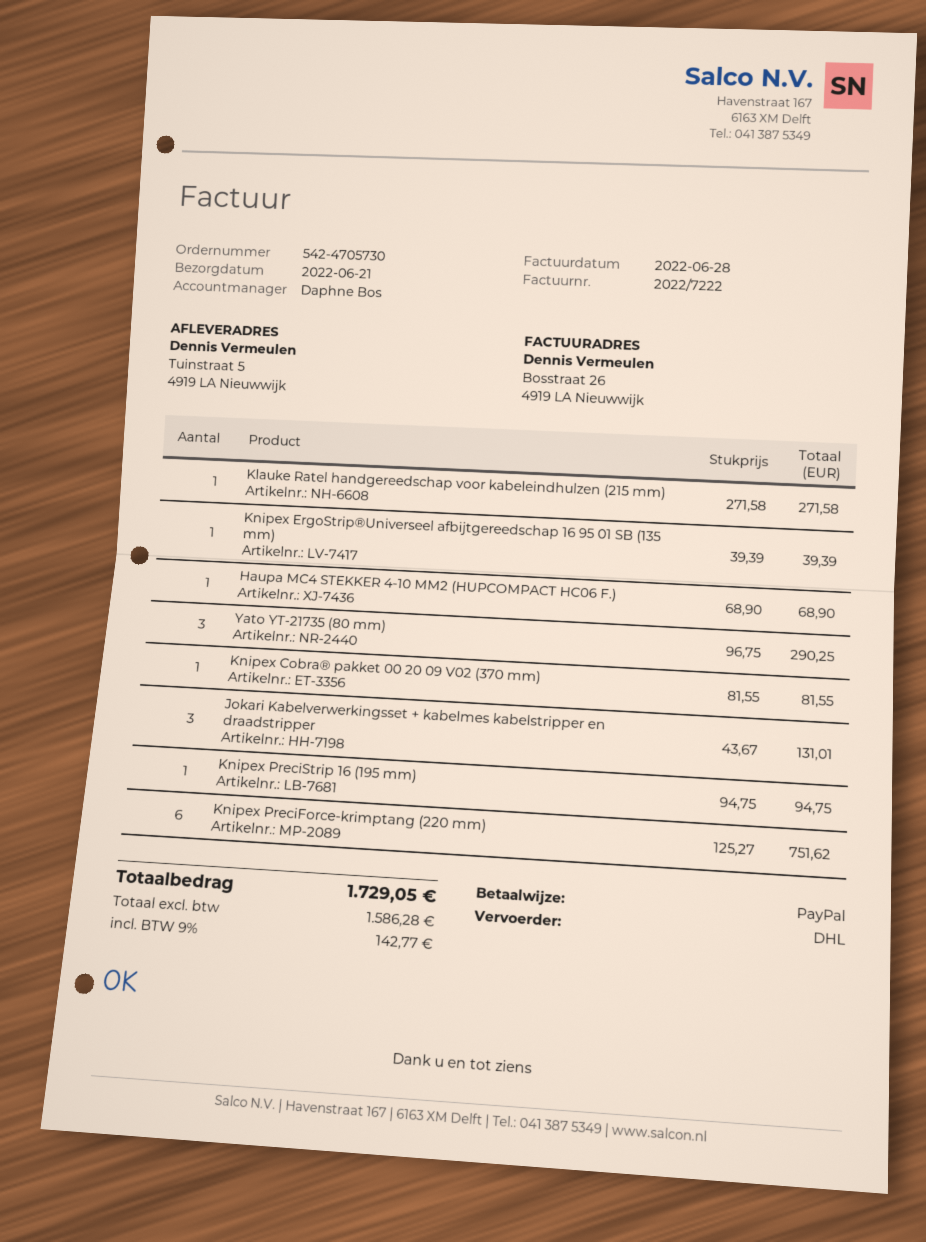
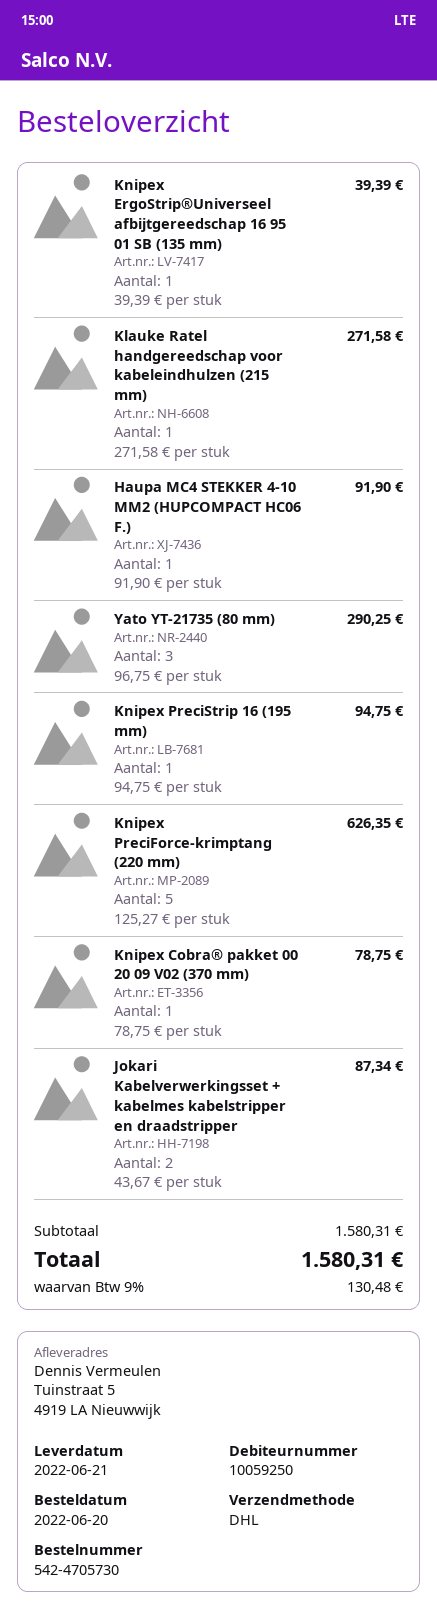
Haupa MC4 STEKKER 4-10 MM2 (HUPCOMPACT HC06 F.): 1 x 68.90 = 68.90 -> 1 x 91.90 = 91.90
Knipex Cobra® pakket 00 20 09 V02 (370 mm): 1 x 81.55 = 81.55 -> 1 x 78.75 = 78.75
Jokari Kabelverwerkingsset + kabelmes kabelstripper en draadstripper: 3 x 43.67 = 131.01 -> 2 x 43.67 = 87.34
Knipex PreciForce-krimptang (220 mm): 6 x 125.27 = 751.62 -> 5 x 125.27 = 626.35
tax: 9% = 142.77 -> 9% = 130.48
total: 1729.05 -> 1580.31

